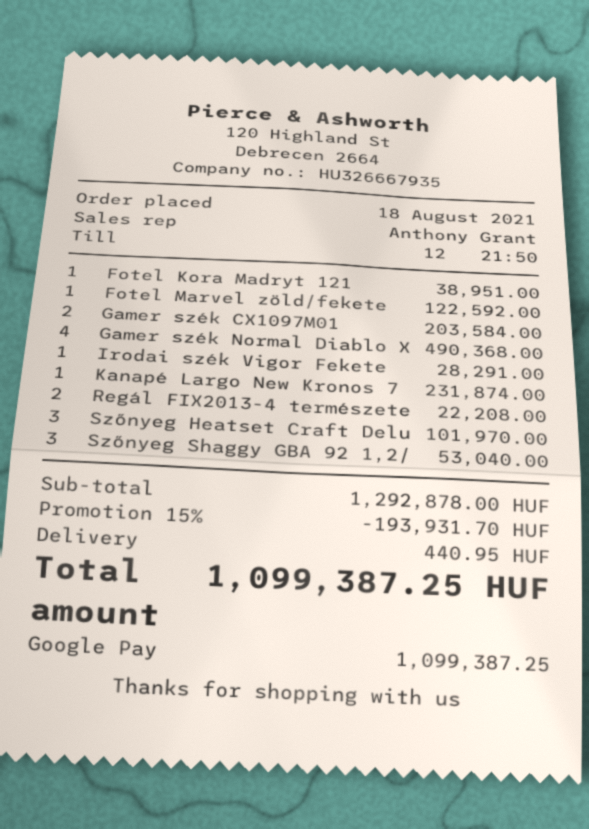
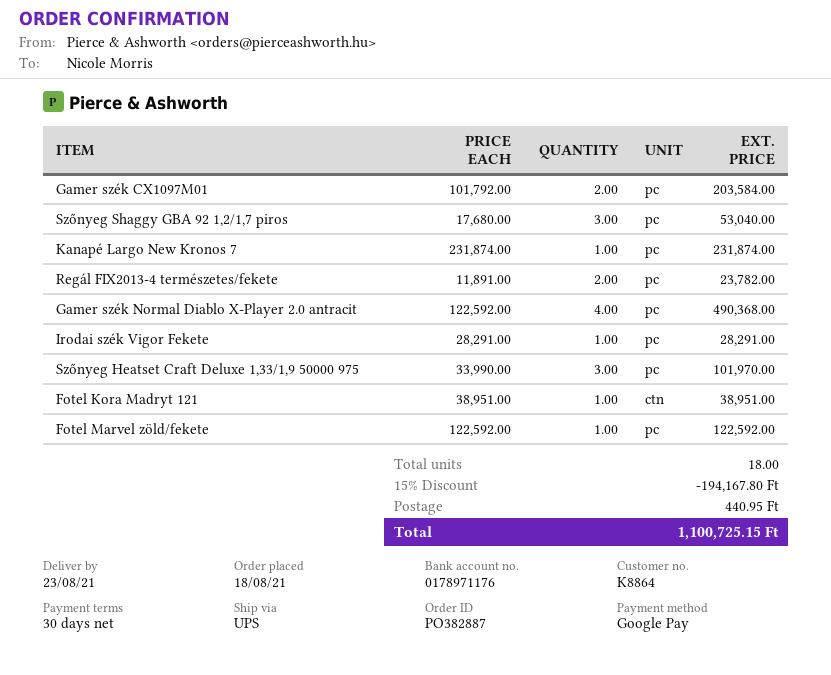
Regál FIX2013-4 természete: 2 for 22208.00 -> 2 for 23782.00
discount: 15% = 193931.70 -> 15% = 194167.80
total: 1099387.25 -> 1100725.15

